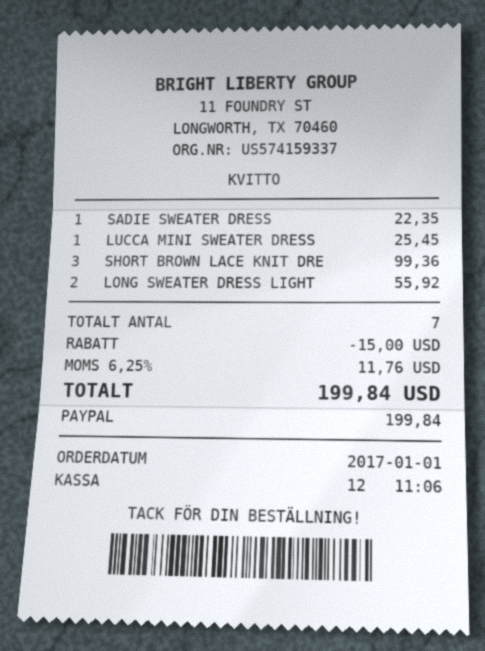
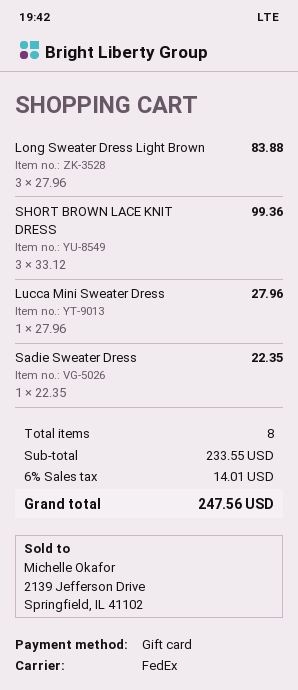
payment method: PayPal -> gift card
LUCCA MINI SWEATER DRESS: 1 for 25.45 -> 1 for 27.96
LONG SWEATER DRESS LIGHT: 2 for 55.92 -> 3 for 83.88
total quantity: 7 -> 8
discount: 15.00 -> none
tax: 6.25% = 11.76 -> 6% = 14.01
total: 199.84 -> 247.56

